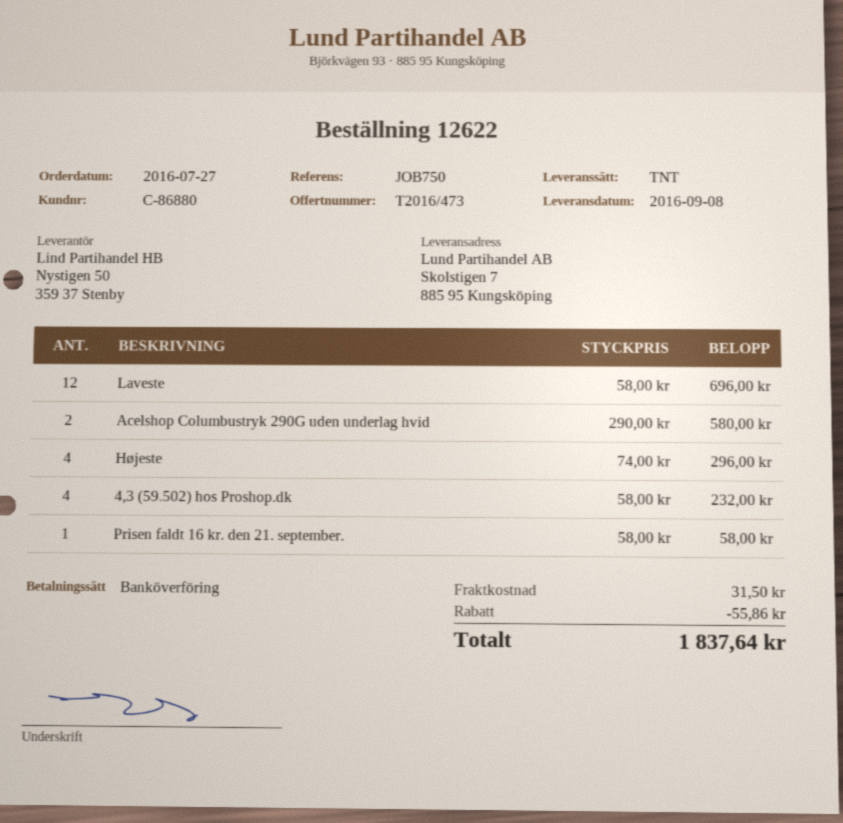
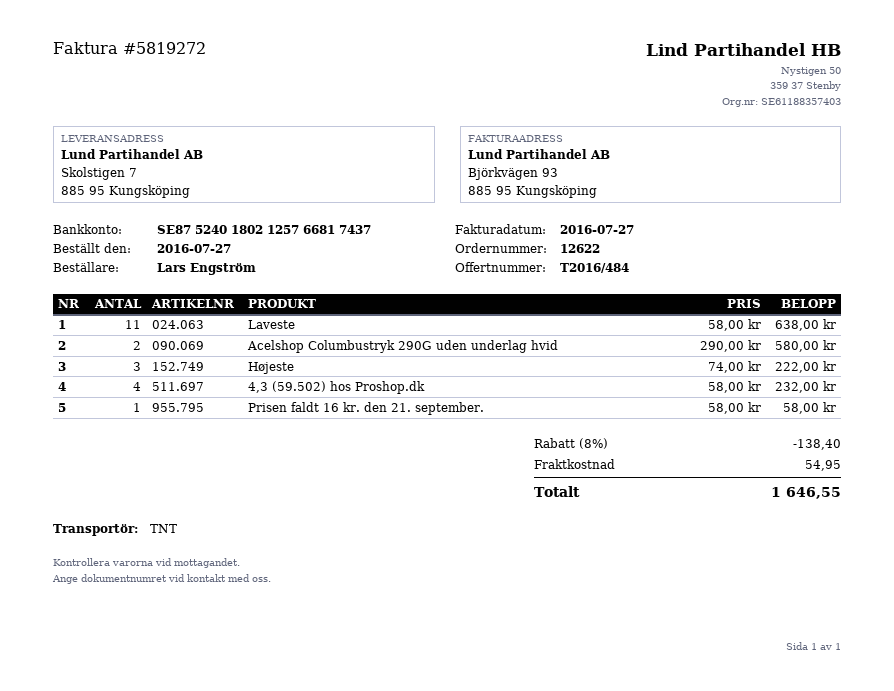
quote number: T2016/473 -> T2016/484
Laveste: 12 x 58.00 = 696.00 -> 11 x 58.00 = 638.00
Højeste: 4 x 74.00 = 296.00 -> 3 x 74.00 = 222.00
discount: 55.86 -> 138.40
shipping: 31.50 -> 54.95
total: 1837.64 -> 1646.55

